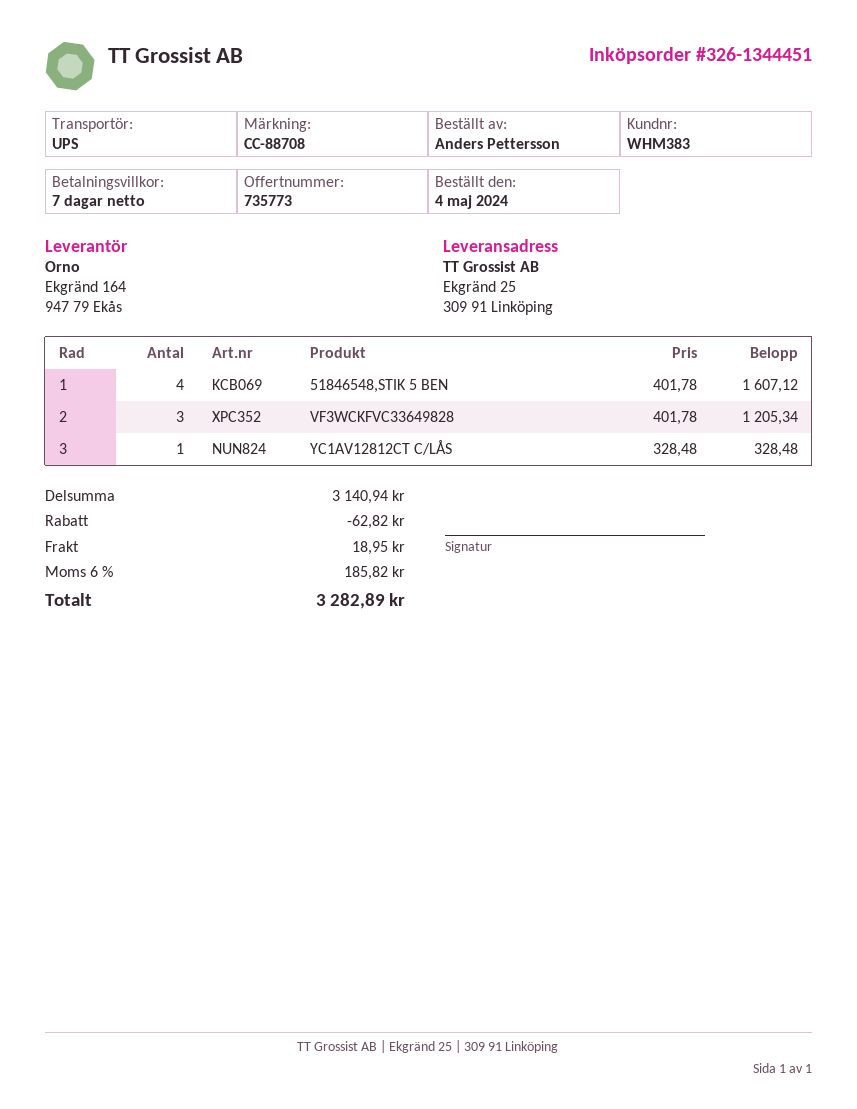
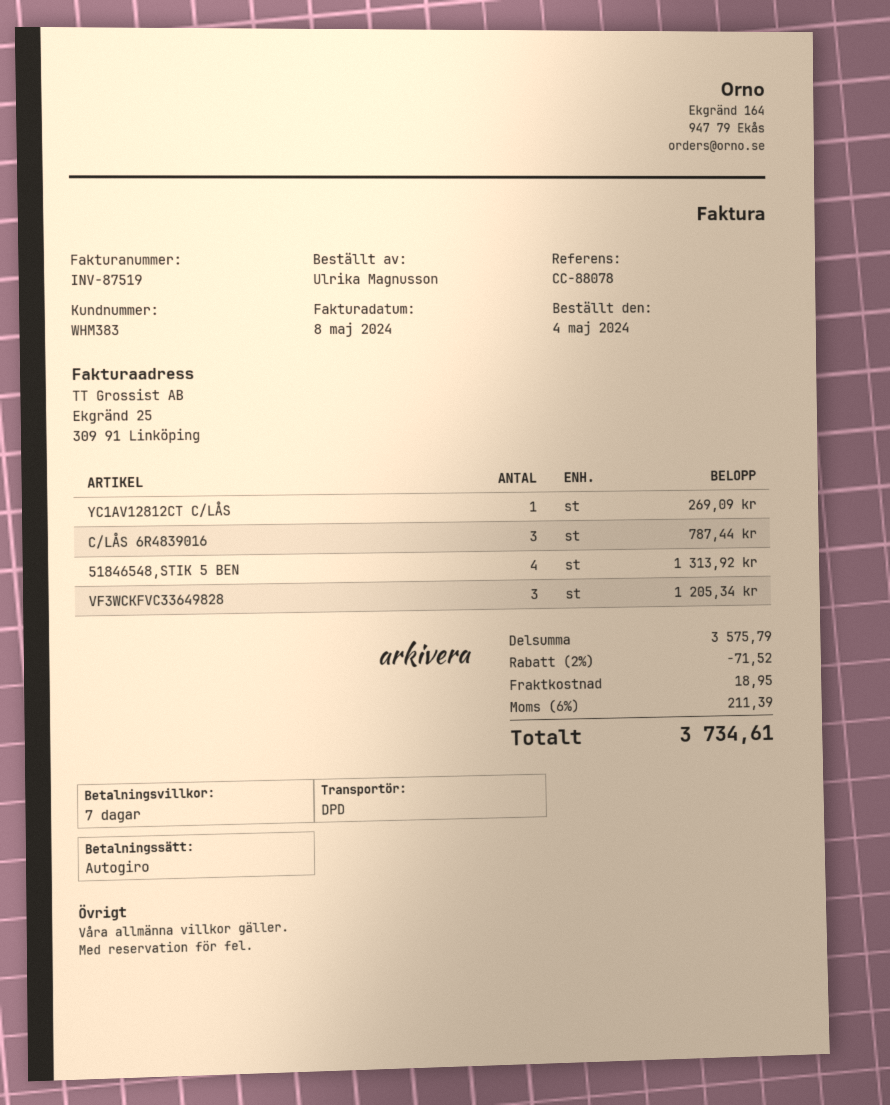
reference: CC-88708 -> CC-88078
ordered by: Anders Pettersson -> Ulrika Magnusson
shipping method: UPS -> DPD
51846548,STIK 5 BEN: 4 for 1607.12 -> 4 for 1313.92
YC1AV12812CT C/LÅS: 1 for 328.48 -> 1 for 269.09
C/LÅS 6R4839016: none -> 3 for 787.44
subtotal: 3140.94 -> 3575.79
discount: 62.82 -> 71.52
tax: 6% = 185.82 -> 6% = 211.39
total: 3282.89 -> 3734.61

